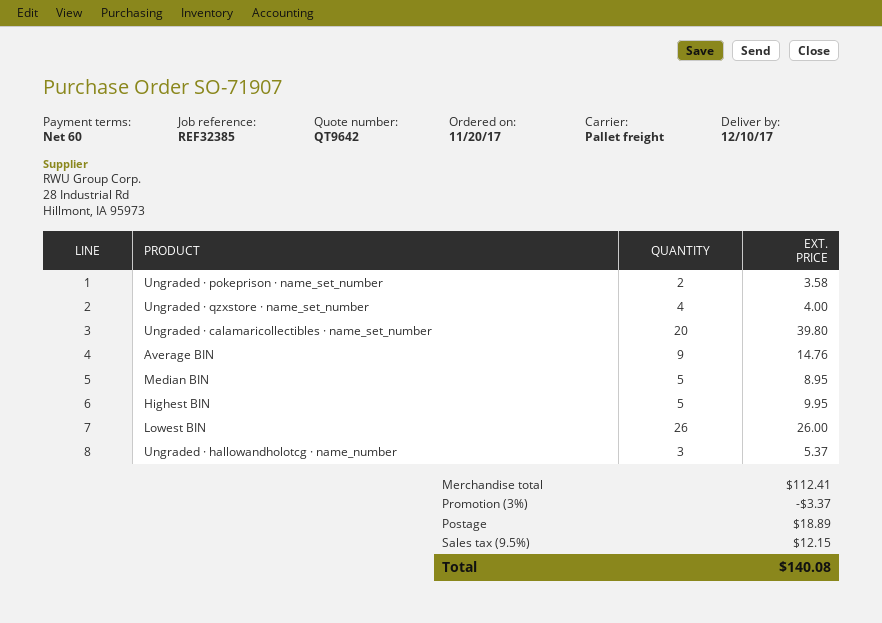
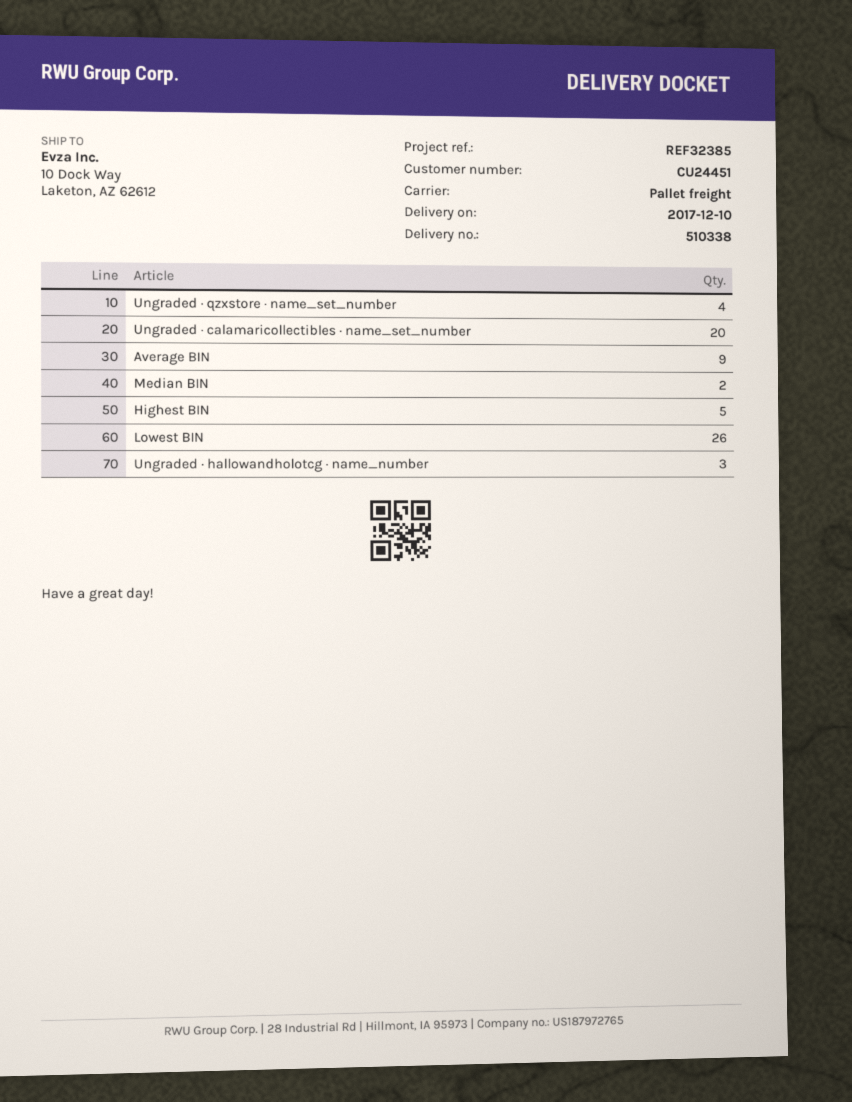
Ungraded · pokeprison · name_set_number: 2 -> none
Median BIN: 5 -> 2

